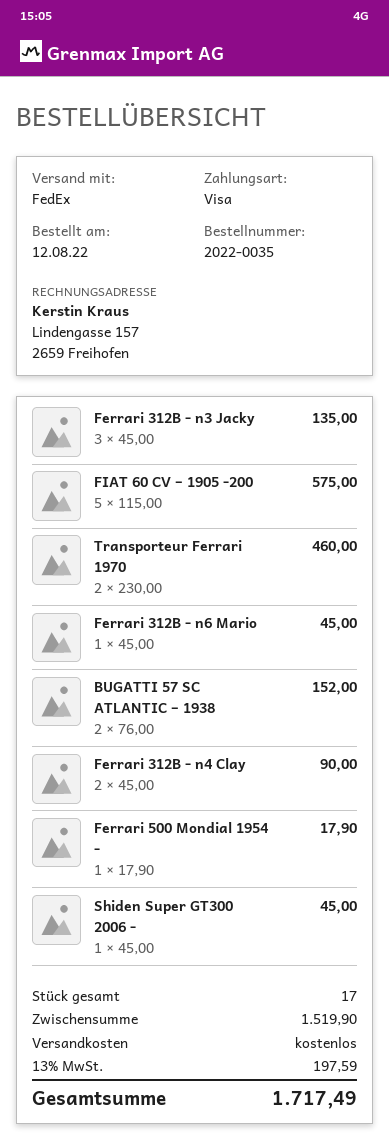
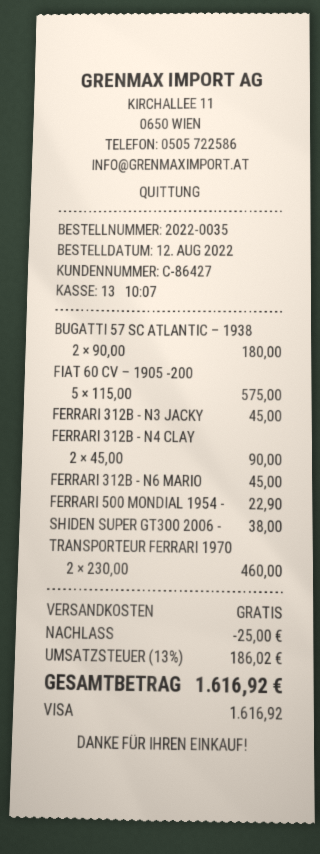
Ferrari 312B - n3 Jacky: 3 x 45.00 = 135.00 -> 1 x 45.00 = 45.00
BUGATTI 57 SC ATLANTIC – 1938: 2 x 76.00 = 152.00 -> 2 x 90.00 = 180.00
Ferrari 500 Mondial 1954 -: 1 x 17.90 = 17.90 -> 1 x 22.90 = 22.90
Shiden Super GT300 2006 -: 1 x 45.00 = 45.00 -> 1 x 38.00 = 38.00
discount: none -> 25.00
tax: 13% = 197.59 -> 13% = 186.02
total: 1717.49 -> 1616.92

